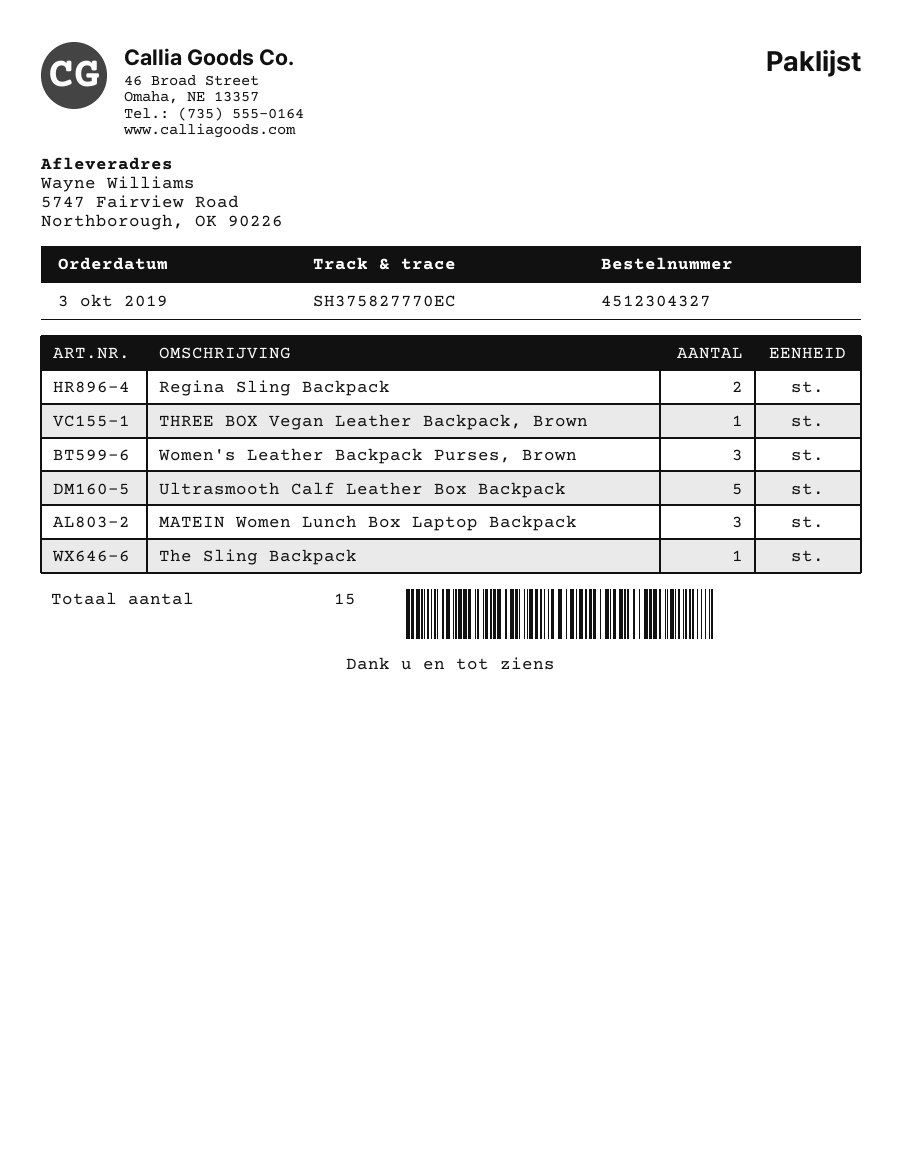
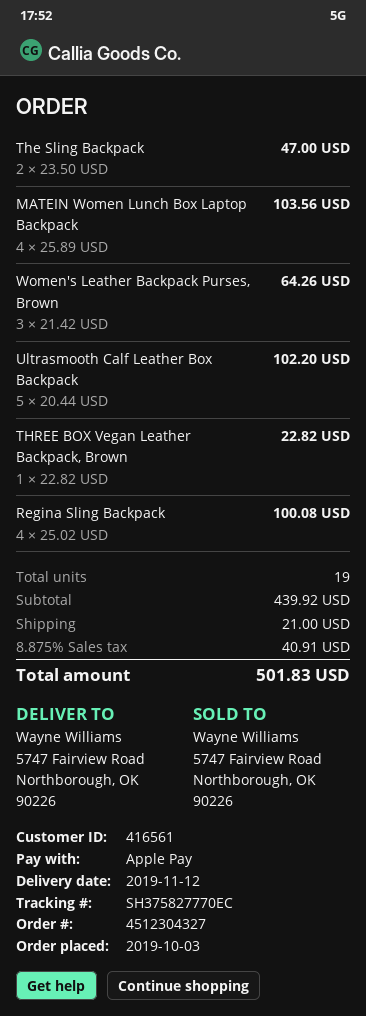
Regina Sling Backpack: 2 -> 4
MATEIN Women Lunch Box Laptop Backpack: 3 -> 4
The Sling Backpack: 1 -> 2
total quantity: 15 -> 19

